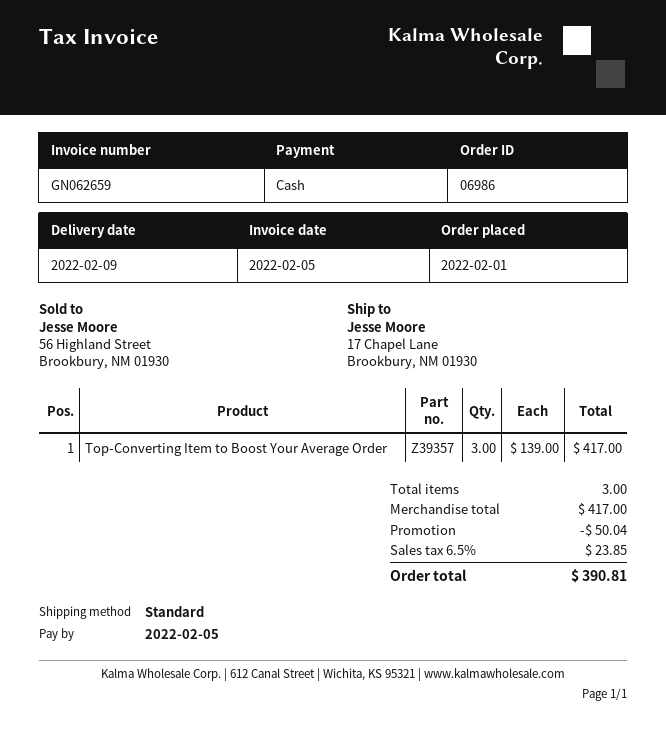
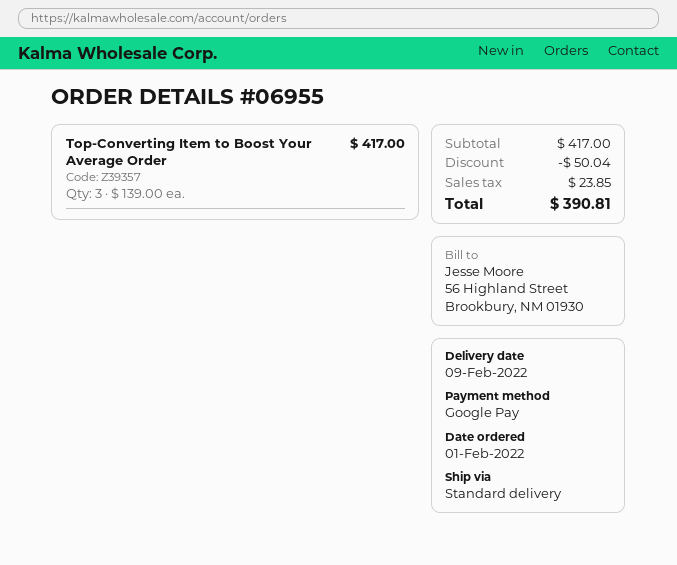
order number: 06986 -> 06955
payment method: cash -> Google Pay

